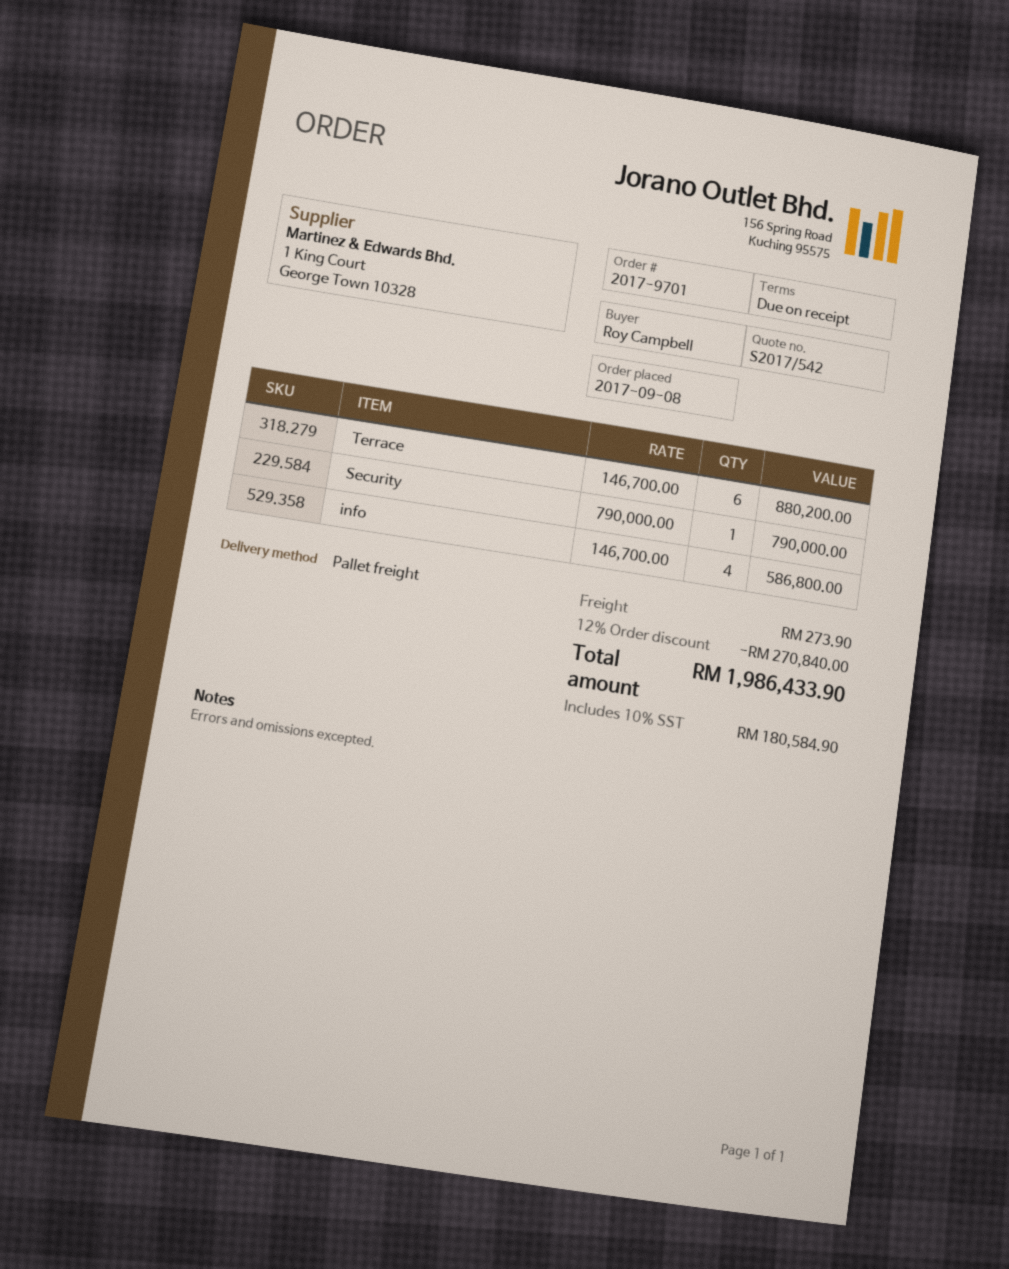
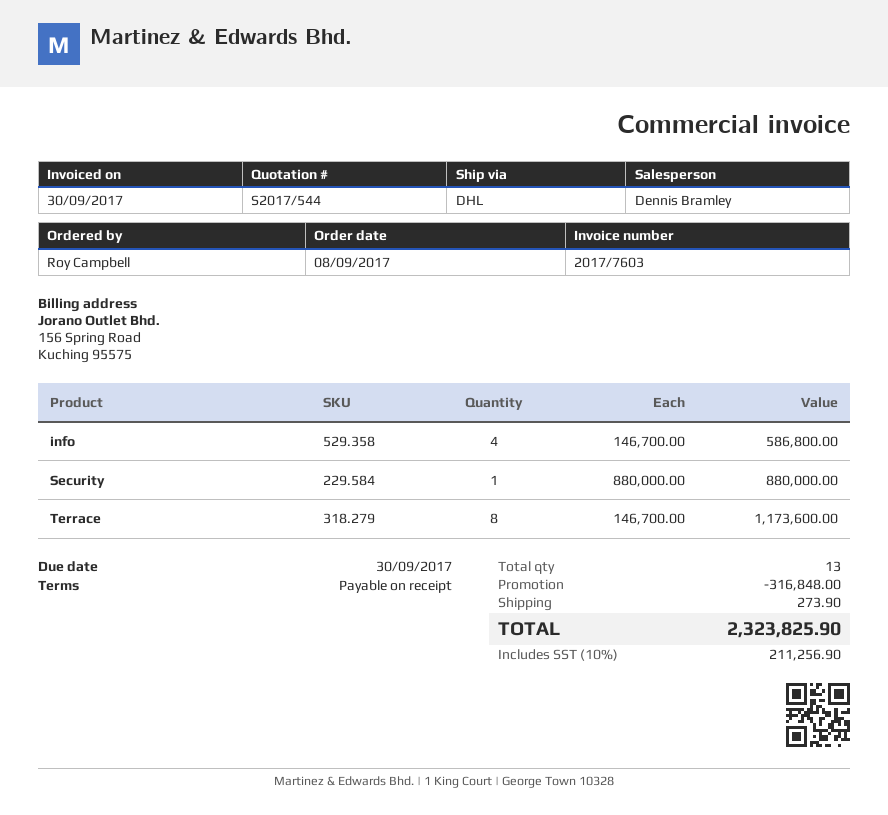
quote number: S2017/542 -> S2017/544
shipping method: pallet freight -> DHL
Terrace: 6 x 146700.00 = 880200.00 -> 8 x 146700.00 = 1173600.00
Security: 1 x 790000.00 = 790000.00 -> 1 x 880000.00 = 880000.00
discount: 270840.00 -> 316848.00
tax: 10% = 180584.90 -> 10% = 211256.90
total: 1986433.90 -> 2323825.90

